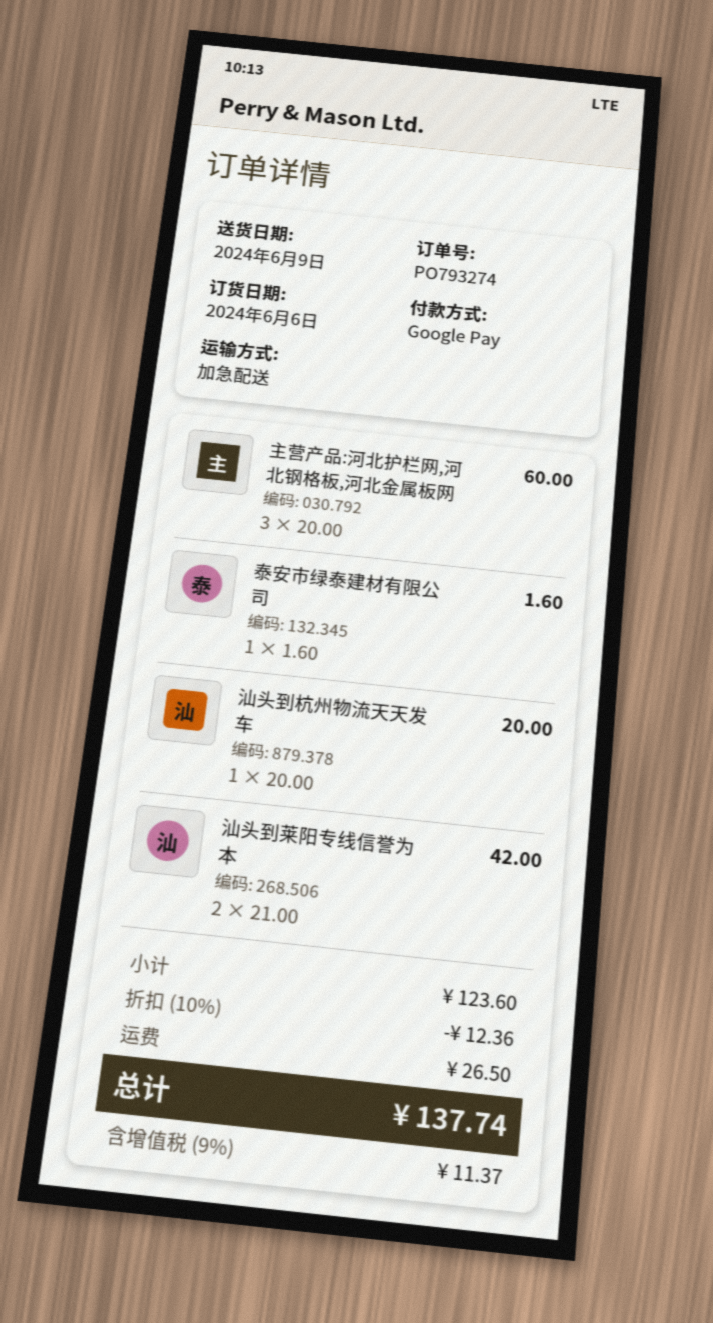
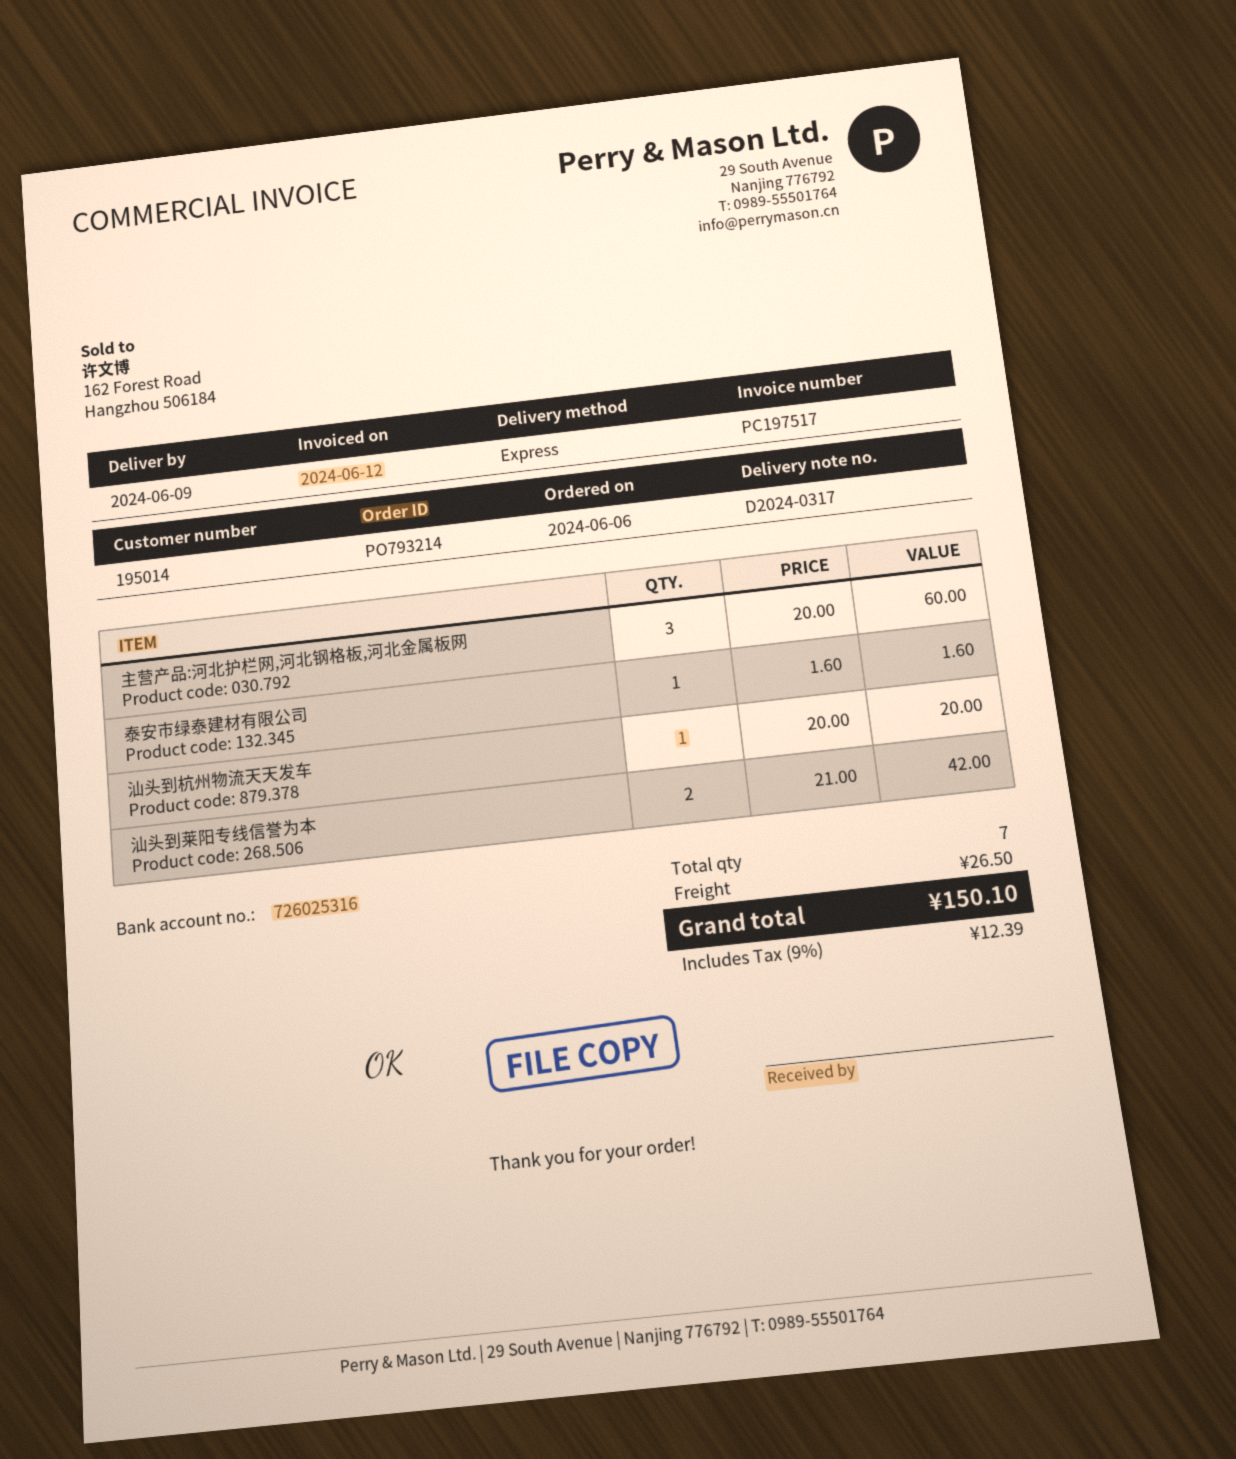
order number: PO793274 -> PO793214
discount: 10% = 12.36 -> none
tax: 9% = 11.37 -> 9% = 12.39
total: 137.74 -> 150.10

